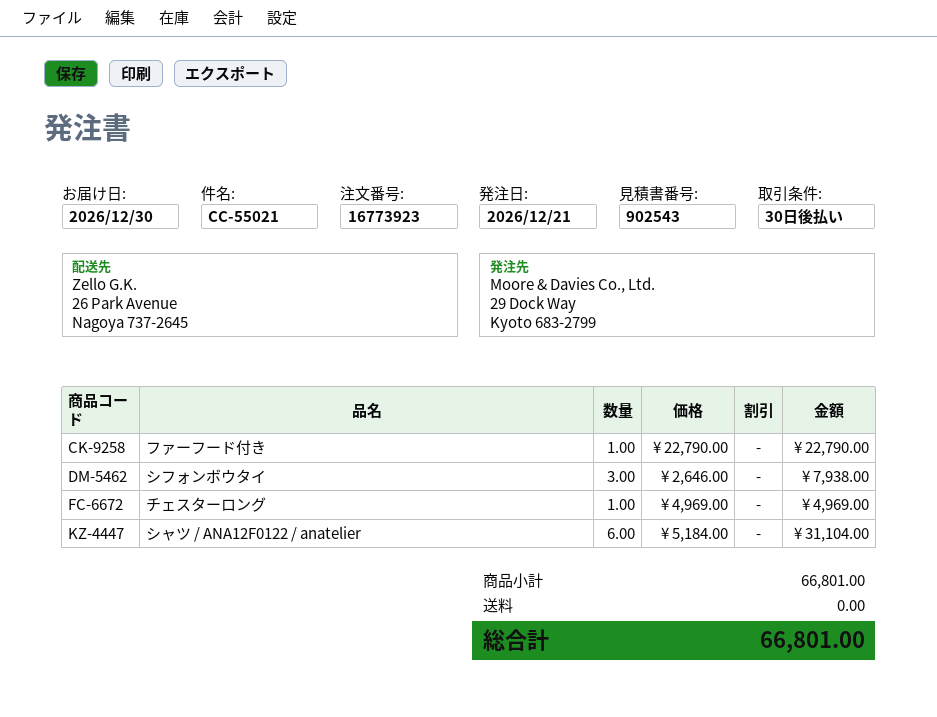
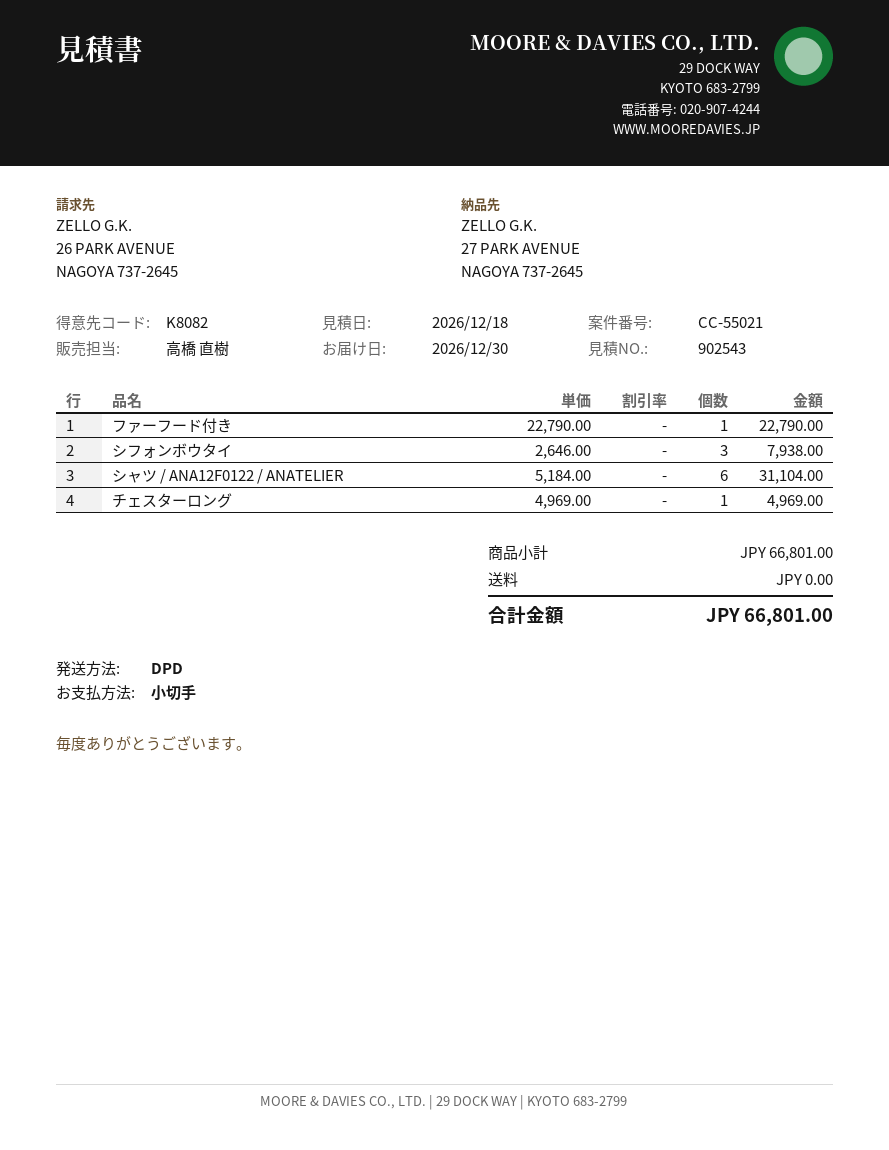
ship to: 26 Park Avenue, Nagoya 737-2645 -> 27 PARK AVENUE, NAGOYA 737-2645

